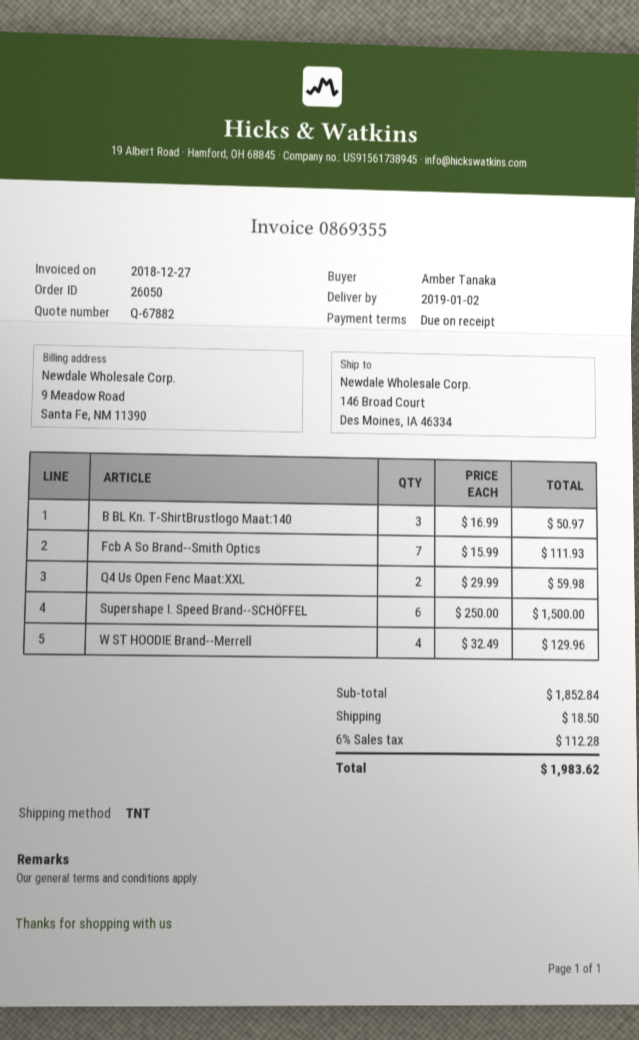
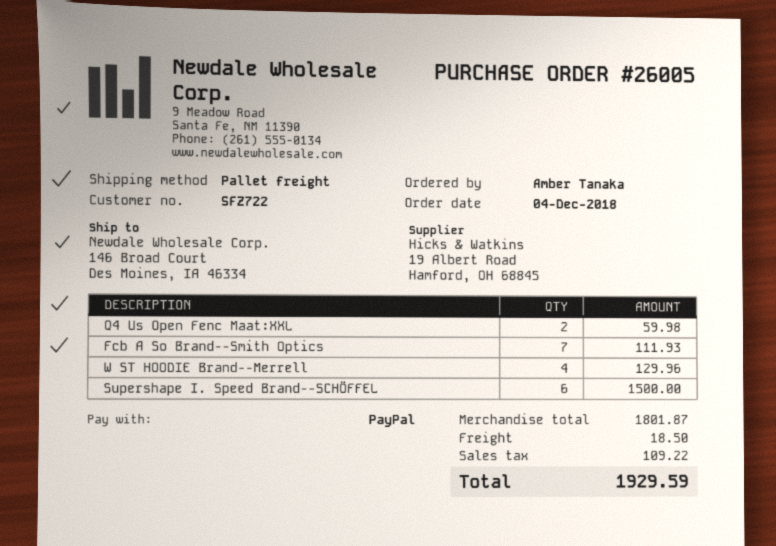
order number: 26050 -> 26005
shipping method: TNT -> pallet freight
B BL Kn. T-ShirtBrustlogo Maat:140: 3 for 50.97 -> none
subtotal: 1852.84 -> 1801.87
tax: 112.28 -> 109.22
total: 1983.62 -> 1929.59

